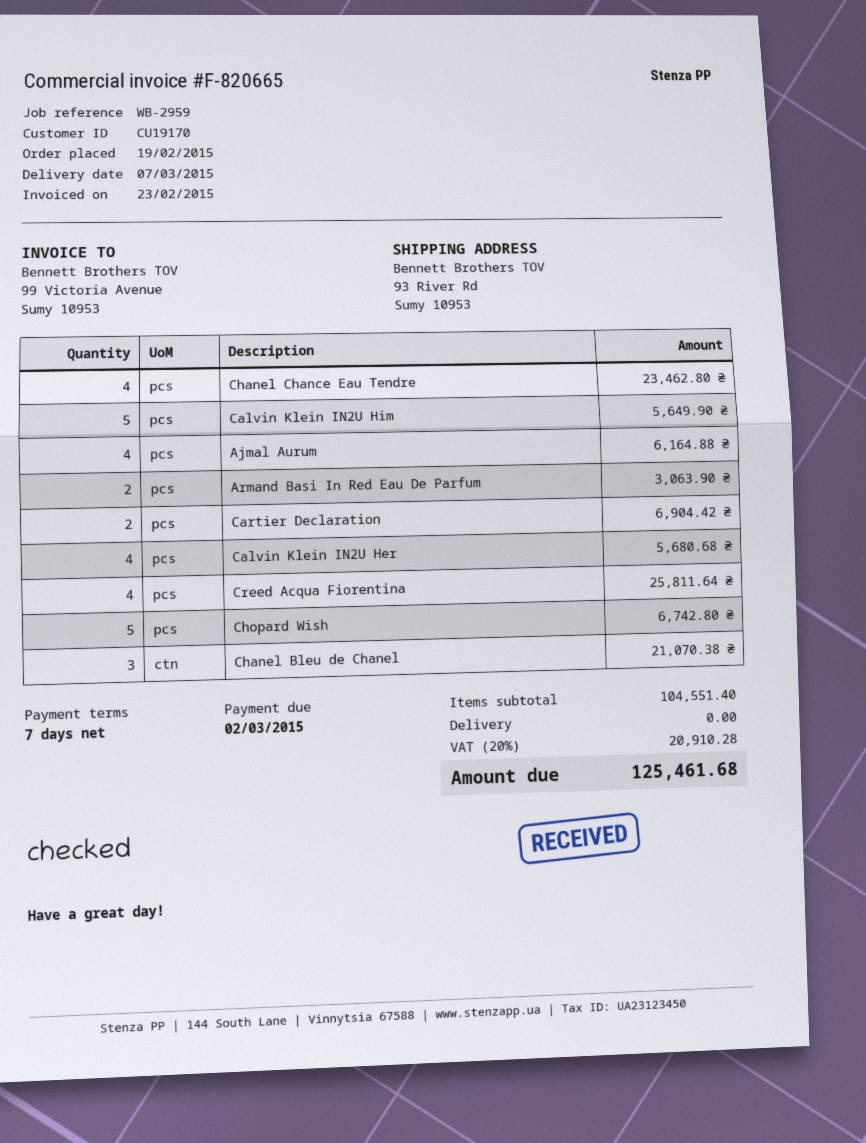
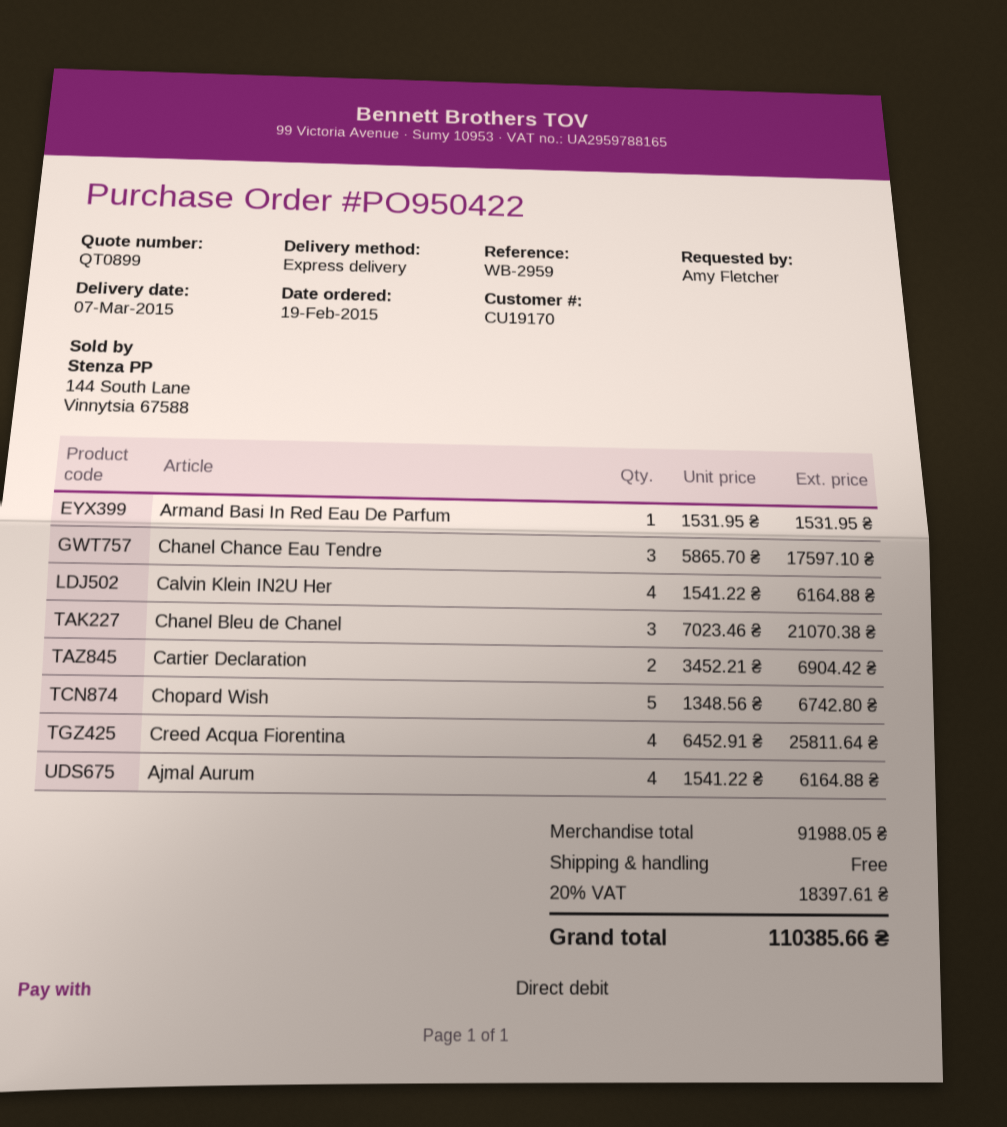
Chanel Chance Eau Tendre: 4 for 23462.80 -> 3 for 17597.10
Calvin Klein IN2U Him: 5 for 5649.90 -> none
Armand Basi In Red Eau De Parfum: 2 for 3063.90 -> 1 for 1531.95
Calvin Klein IN2U Her: 4 for 5680.68 -> 4 for 6164.88
subtotal: 104551.40 -> 91988.05
tax: 20% = 20910.28 -> 20% = 18397.61
total: 125461.68 -> 110385.66

